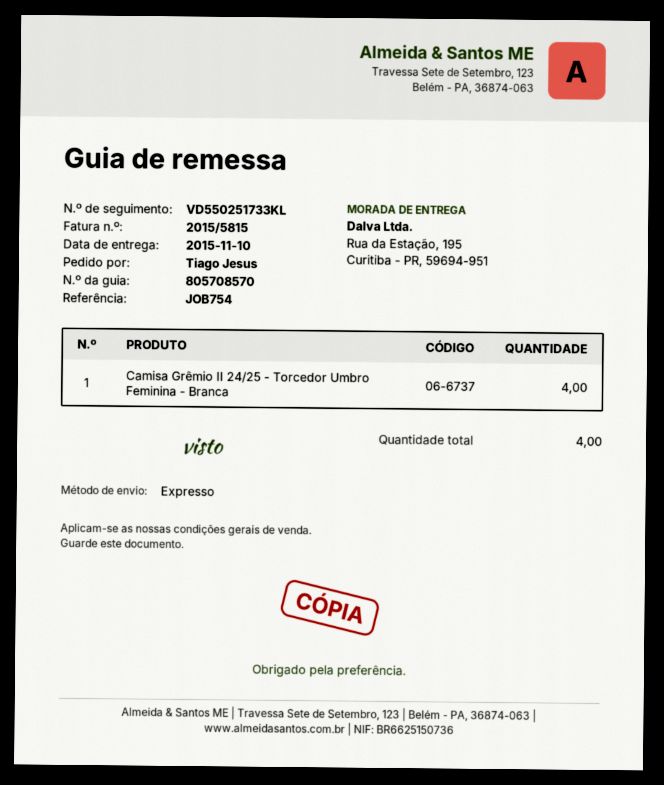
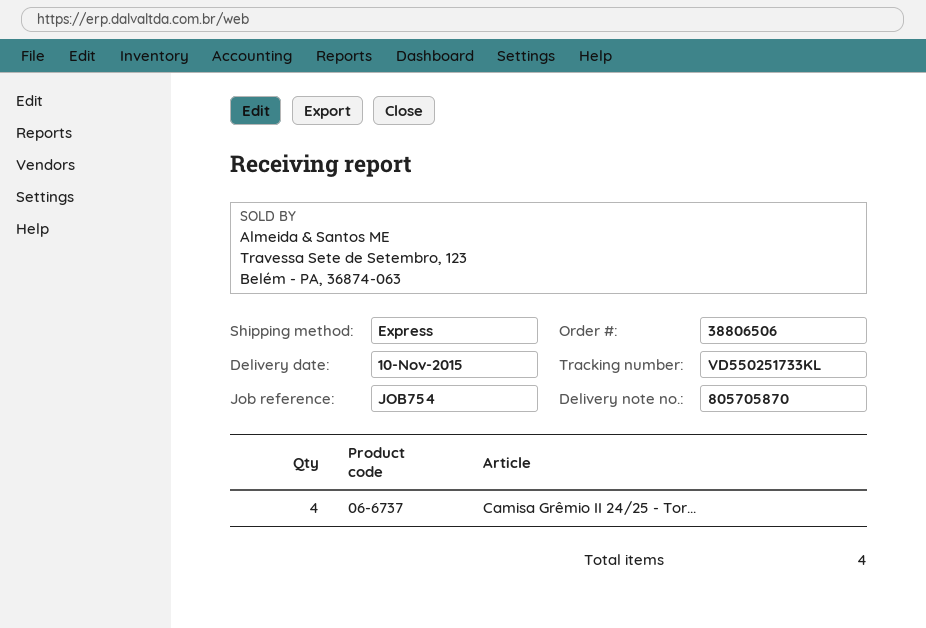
delivery note number: 805708570 -> 805705870

